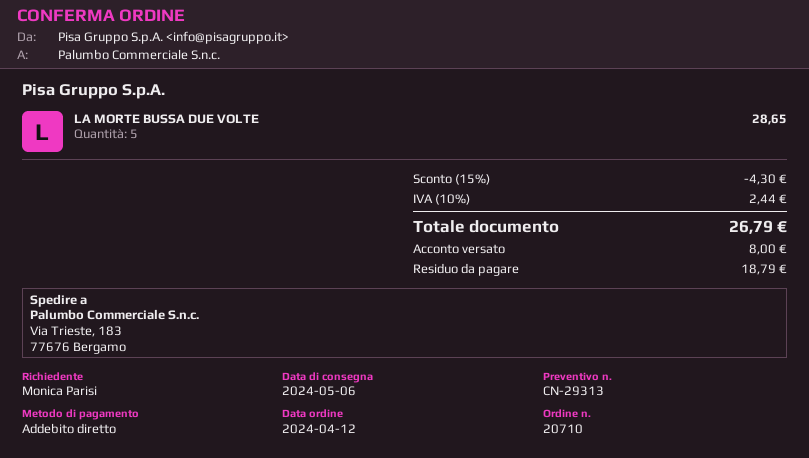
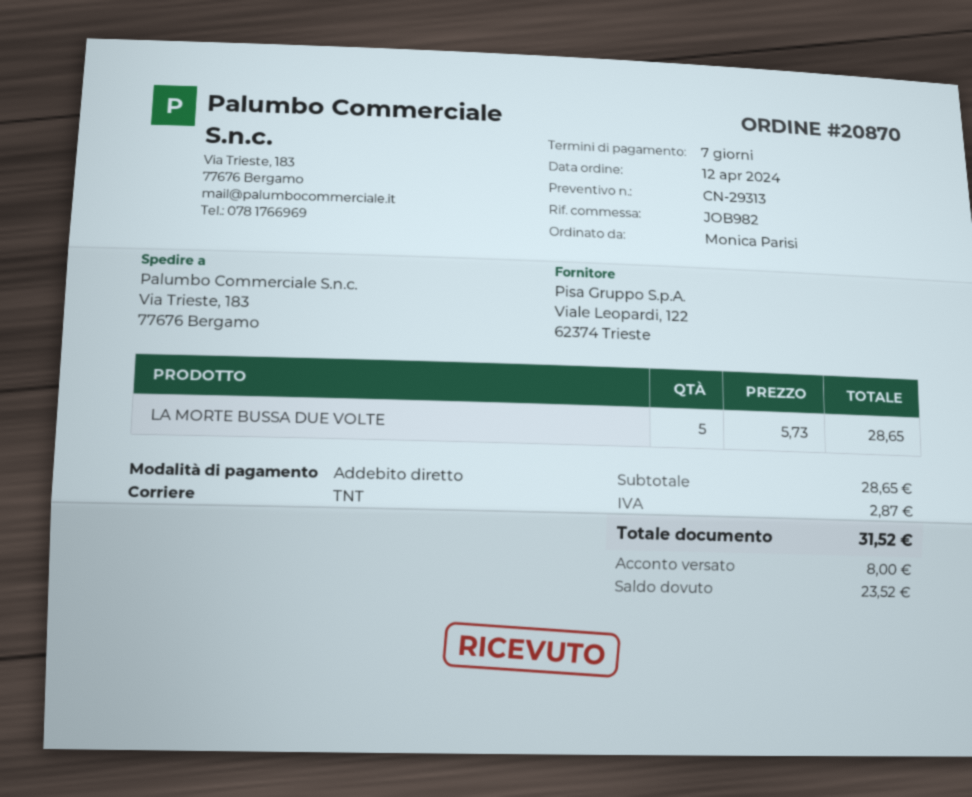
order number: 20710 -> 20870
discount: 15% = 4.30 -> none
tax: 2.44 -> 2.87
total: 26.79 -> 31.52
balance: 18.79 -> 23.52

